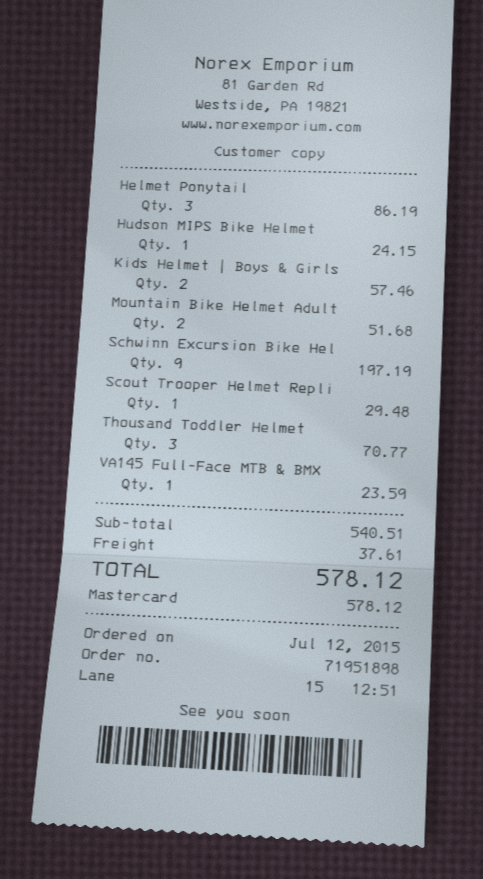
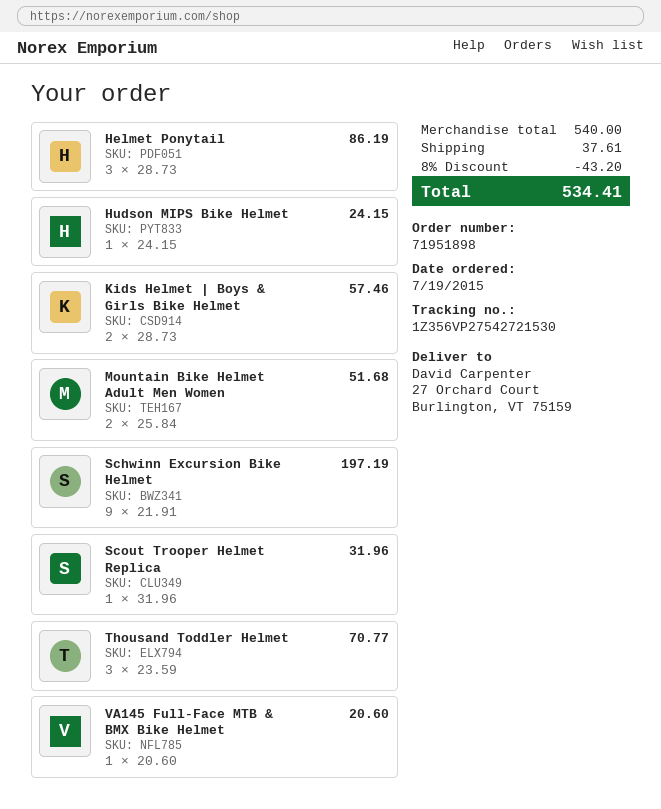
order date: 2015-07-12 -> 2015-07-19
Scout Trooper Helmet Repli: 1 for 29.48 -> 1 for 31.96
VA145 Full-Face MTB & BMX: 1 for 23.59 -> 1 for 20.60
subtotal: 540.51 -> 540.00
discount: none -> 8% = 43.20
total: 578.12 -> 534.41

